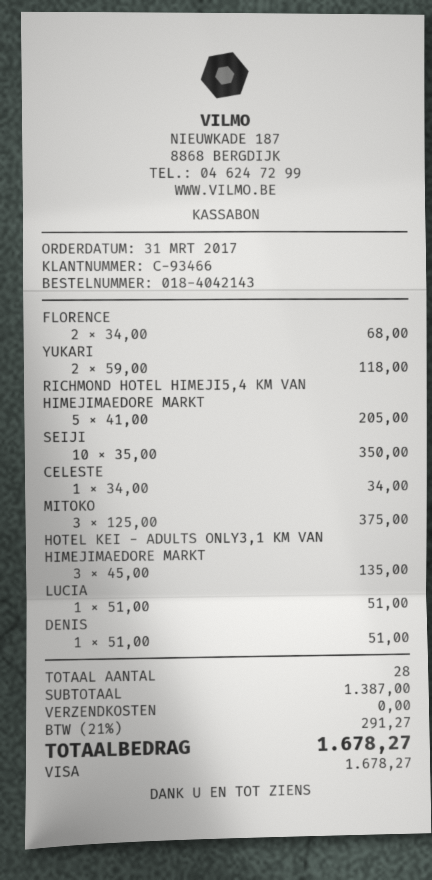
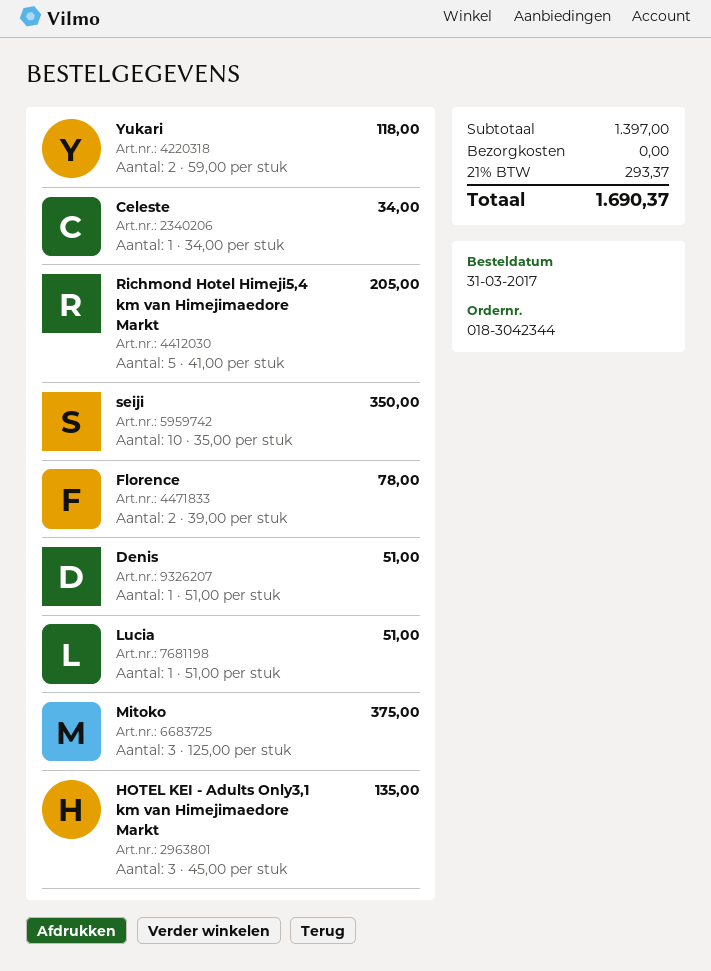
order number: 018-4042143 -> 018-3042344
FLORENCE: 2 x 34.00 = 68.00 -> 2 x 39.00 = 78.00
subtotal: 1387.00 -> 1397.00
tax: 21% = 291.27 -> 21% = 293.37
total: 1678.27 -> 1690.37

